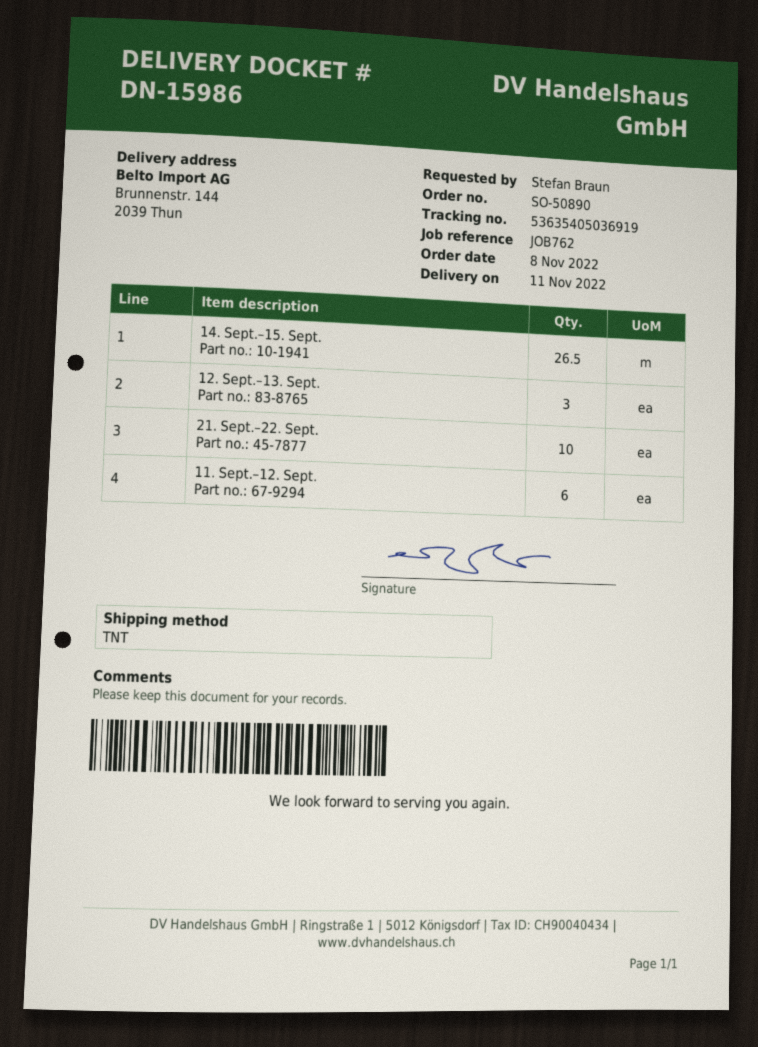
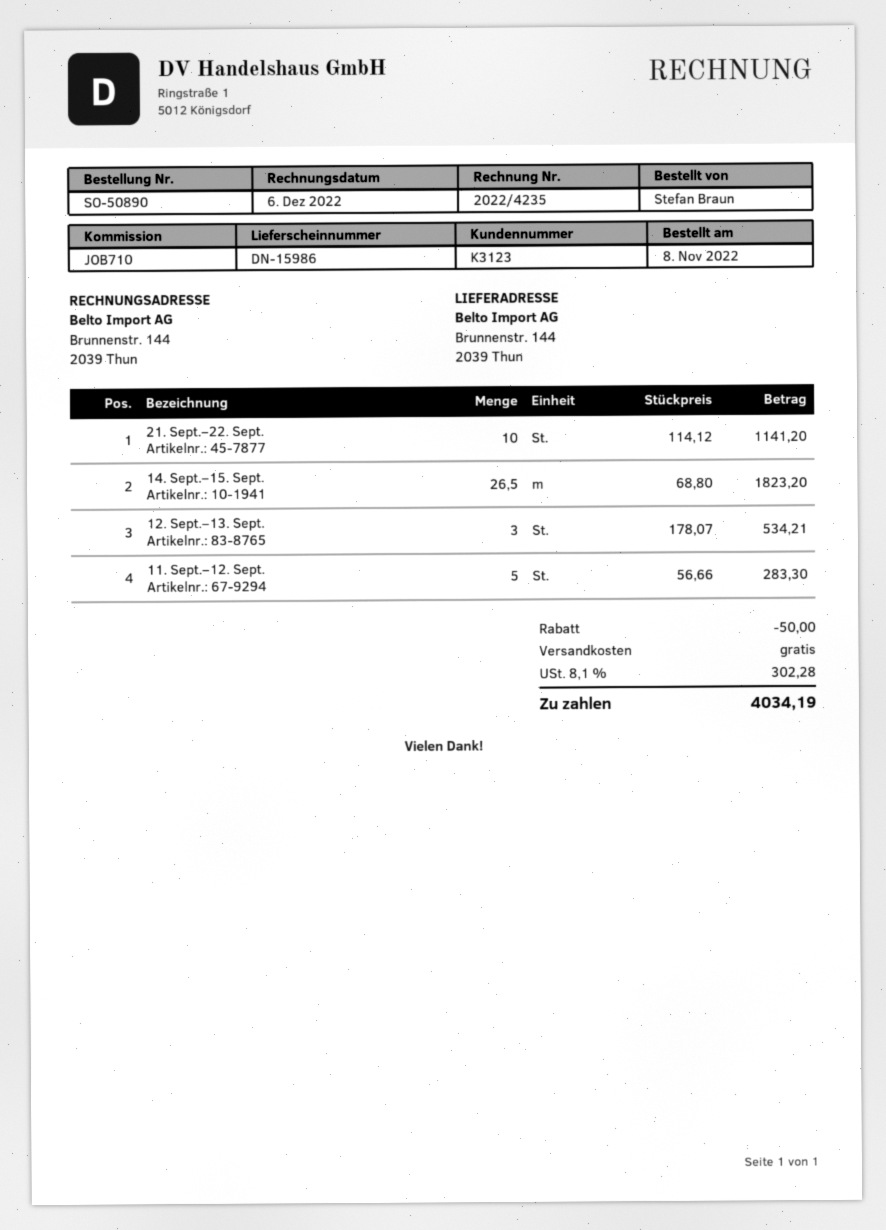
reference: JOB762 -> JOB710
11. Sept.–12. Sept.: 6 -> 5

